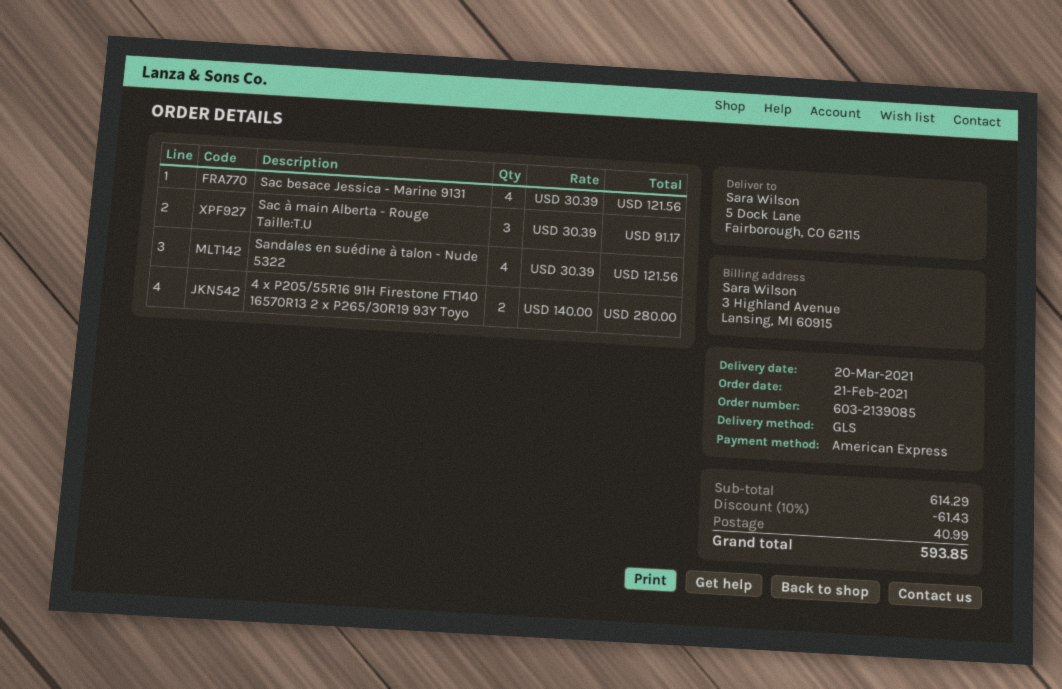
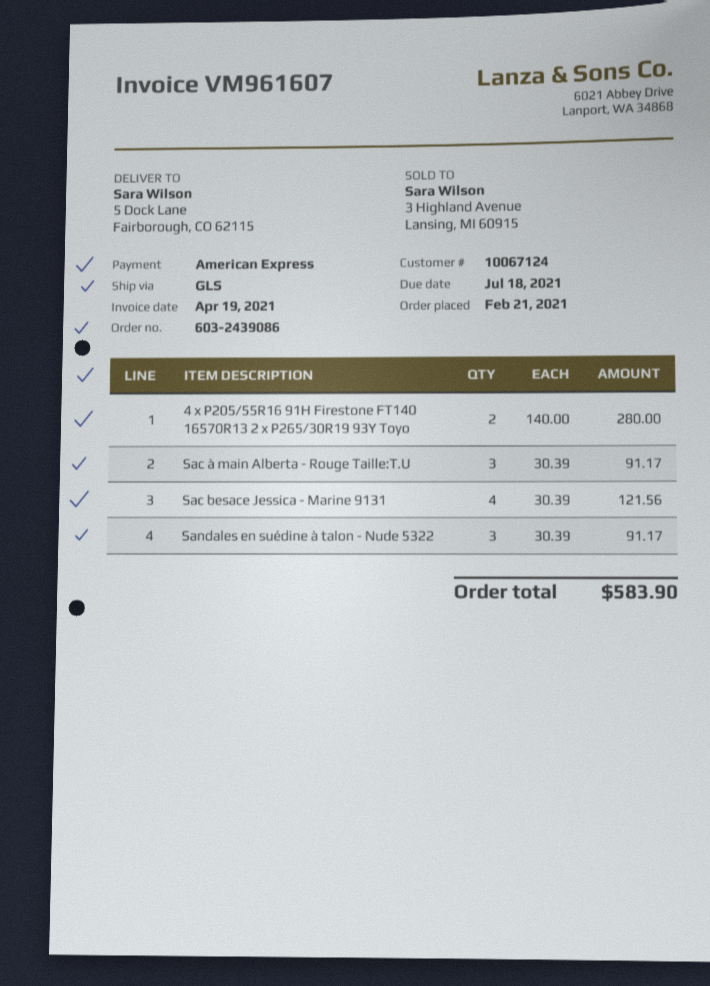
order number: 603-2139085 -> 603-2439086
Sandales en suédine à talon - Nude 5322: 4 x 30.39 = 121.56 -> 3 x 30.39 = 91.17
discount: 10% = 61.43 -> none
shipping: 40.99 -> none
total: 593.85 -> 583.90

